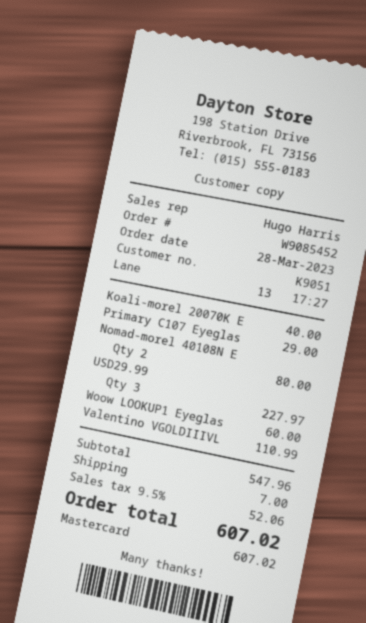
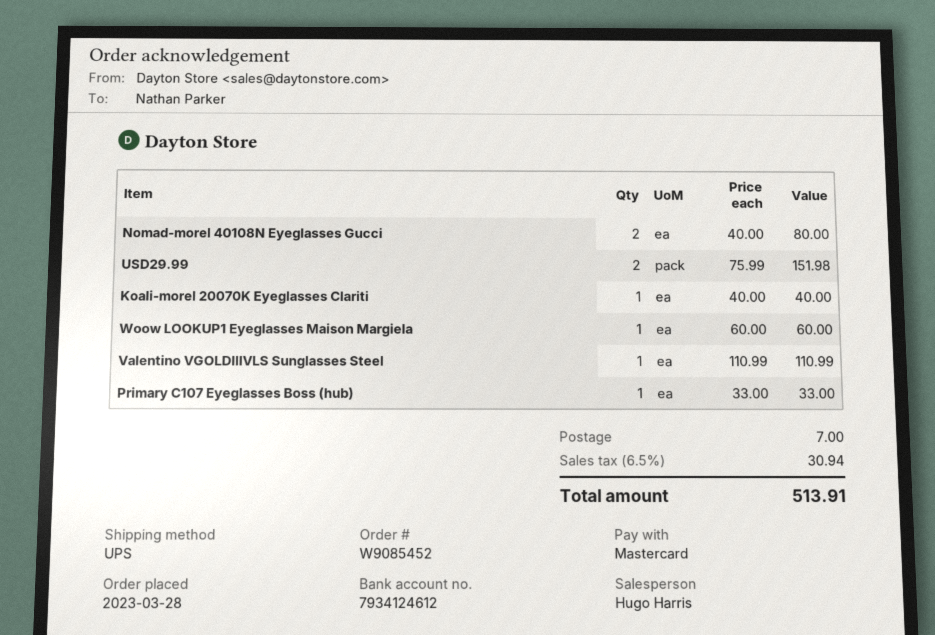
Primary C107 Eyeglas: 1 for 29.00 -> 1 for 33.00
USD29.99: 3 for 227.97 -> 2 for 151.98
tax: 9.5% = 52.06 -> 6.5% = 30.94
total: 607.02 -> 513.91

